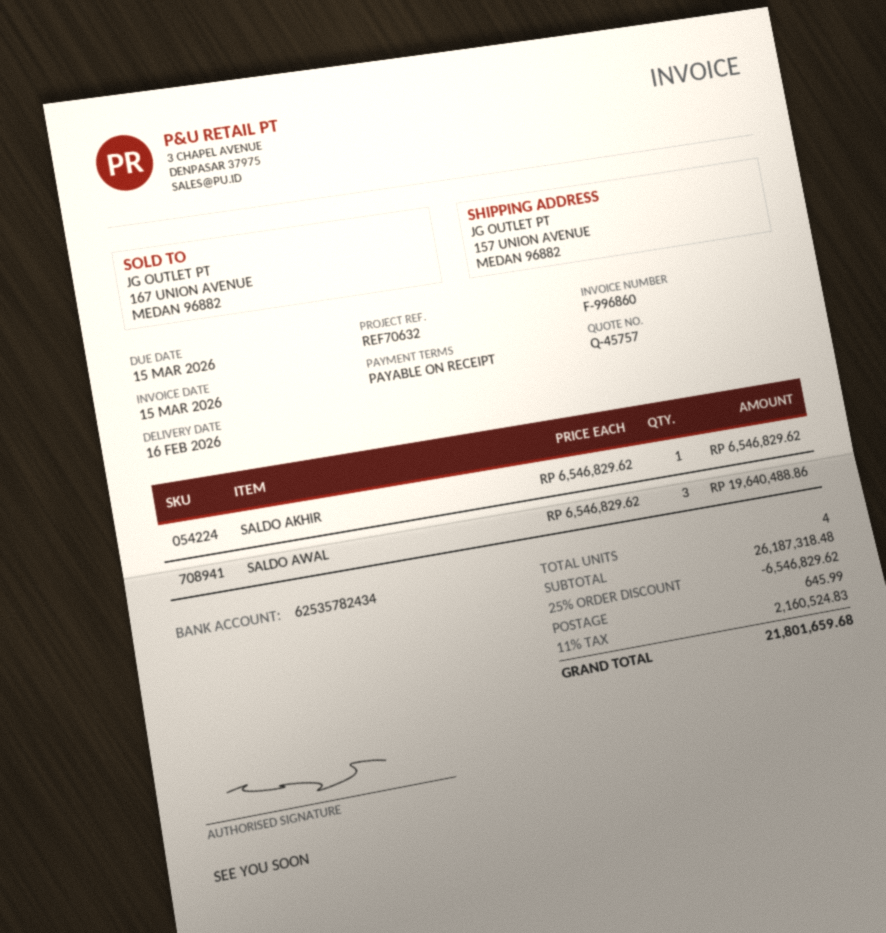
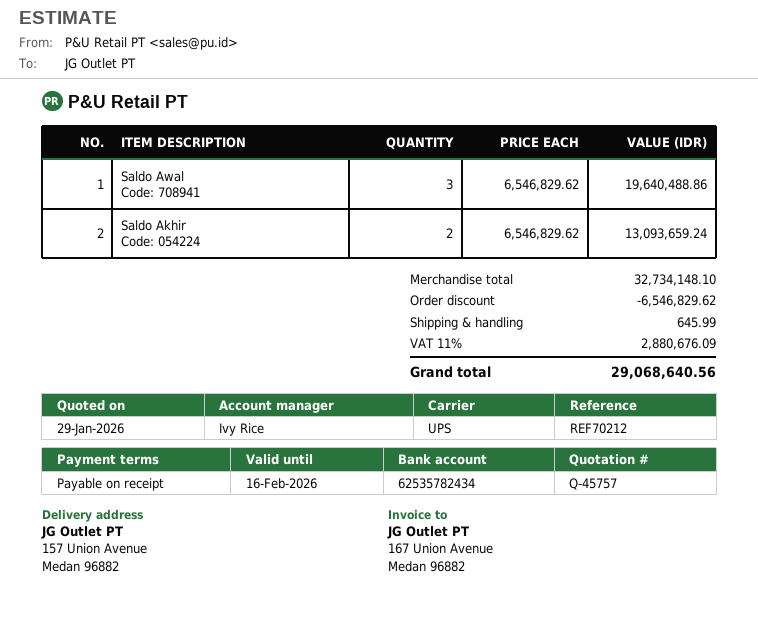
reference: REF70632 -> REF70212
SALDO AKHIR: 1 x 6546829.62 = 6546829.62 -> 2 x 6546829.62 = 13093659.24
subtotal: 26187318.48 -> 32734148.10
tax: 11% = 2160524.83 -> 11% = 2880676.09
total: 21801659.68 -> 29068640.56

